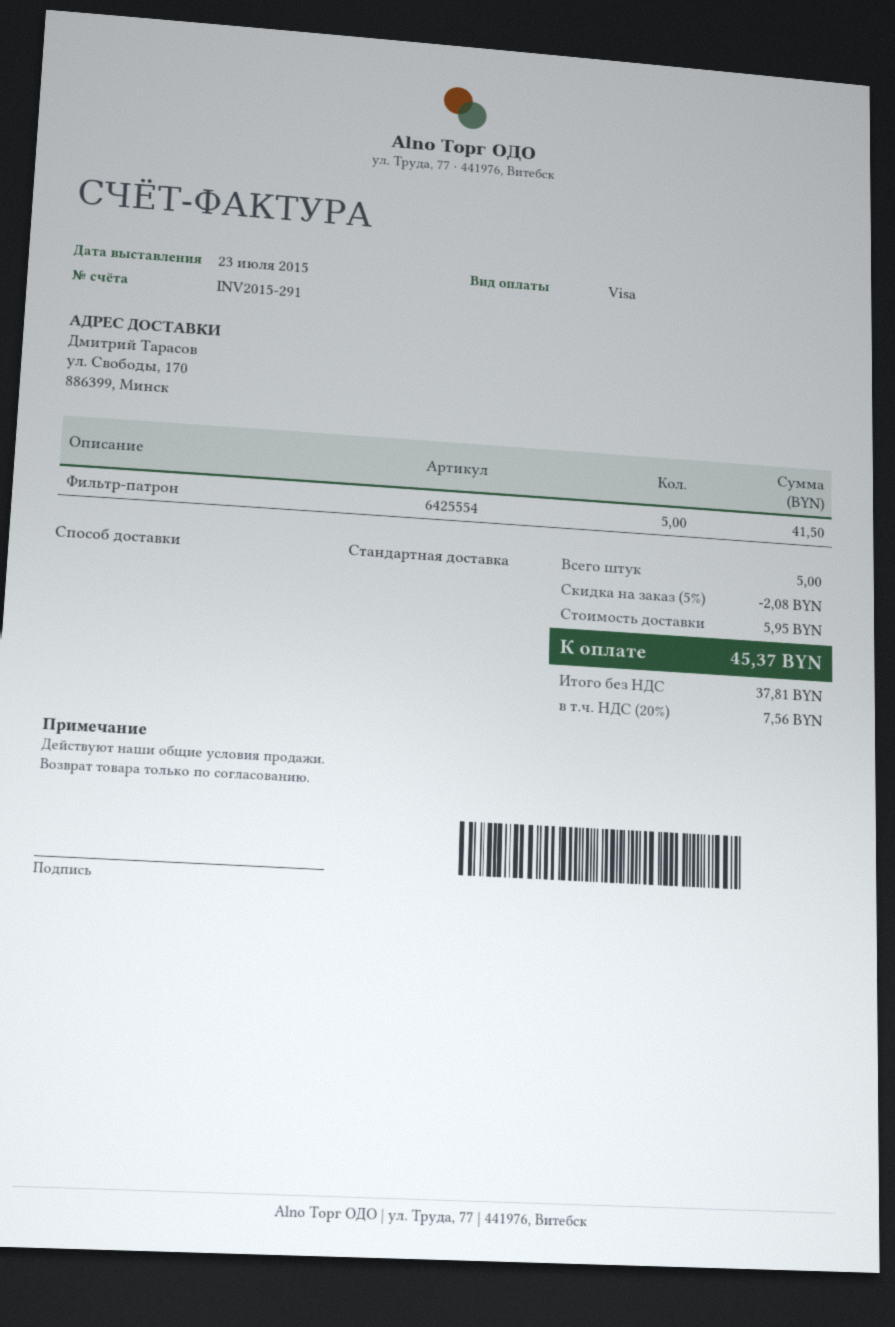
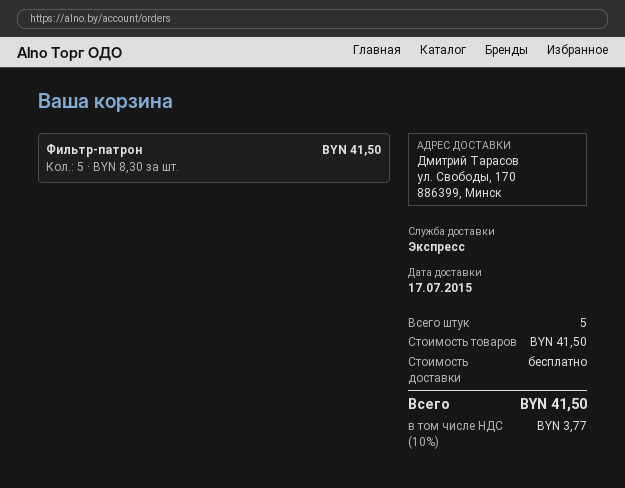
shipping method: standard -> express
discount: 5% = 2.08 -> none
shipping: 5.95 -> 0.00
tax: 20% = 7.56 -> 10% = 3.77
total: 45.37 -> 41.50

